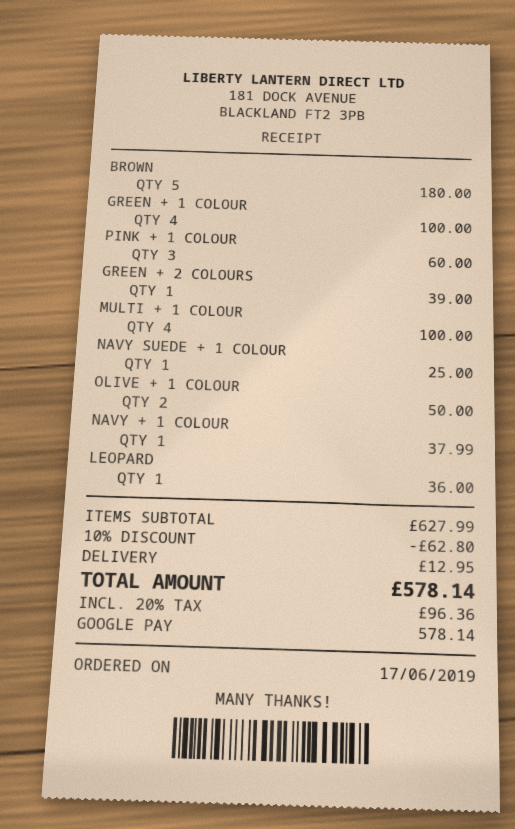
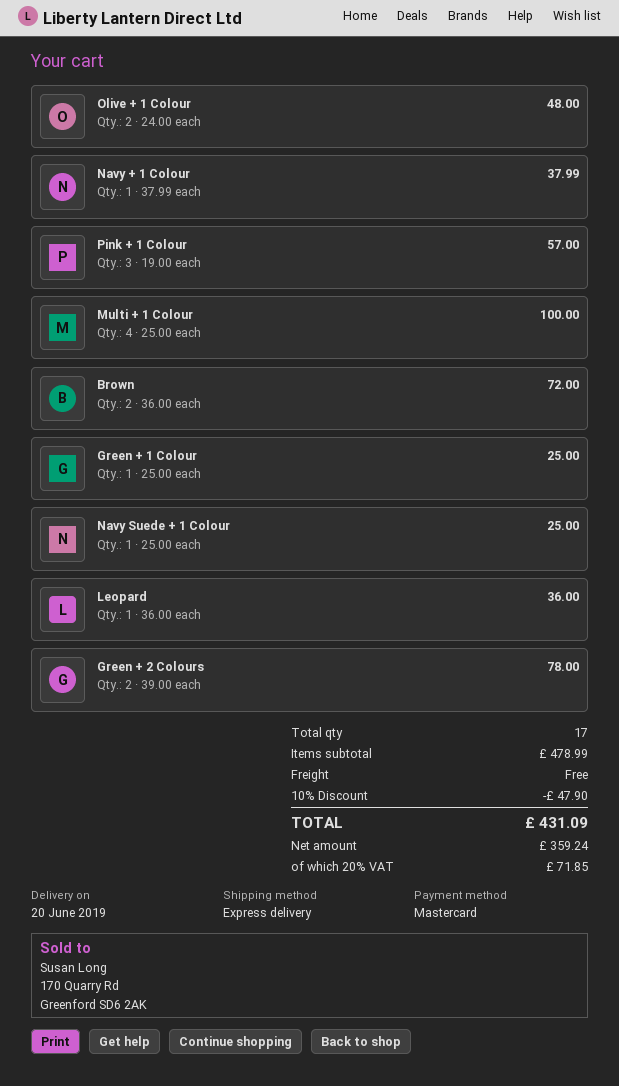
payment method: Google Pay -> Mastercard
BROWN: 5 for 180.00 -> 2 for 72.00
GREEN + 1 COLOUR: 4 for 100.00 -> 1 for 25.00
PINK + 1 COLOUR: 3 for 60.00 -> 3 for 57.00
GREEN + 2 COLOURS: 1 for 39.00 -> 2 for 78.00
OLIVE + 1 COLOUR: 2 for 50.00 -> 2 for 48.00
subtotal: 627.99 -> 478.99
discount: 10% = 62.80 -> 10% = 47.90
shipping: 12.95 -> 0.00
tax: 20% = 96.36 -> 20% = 71.85
total: 578.14 -> 431.09

